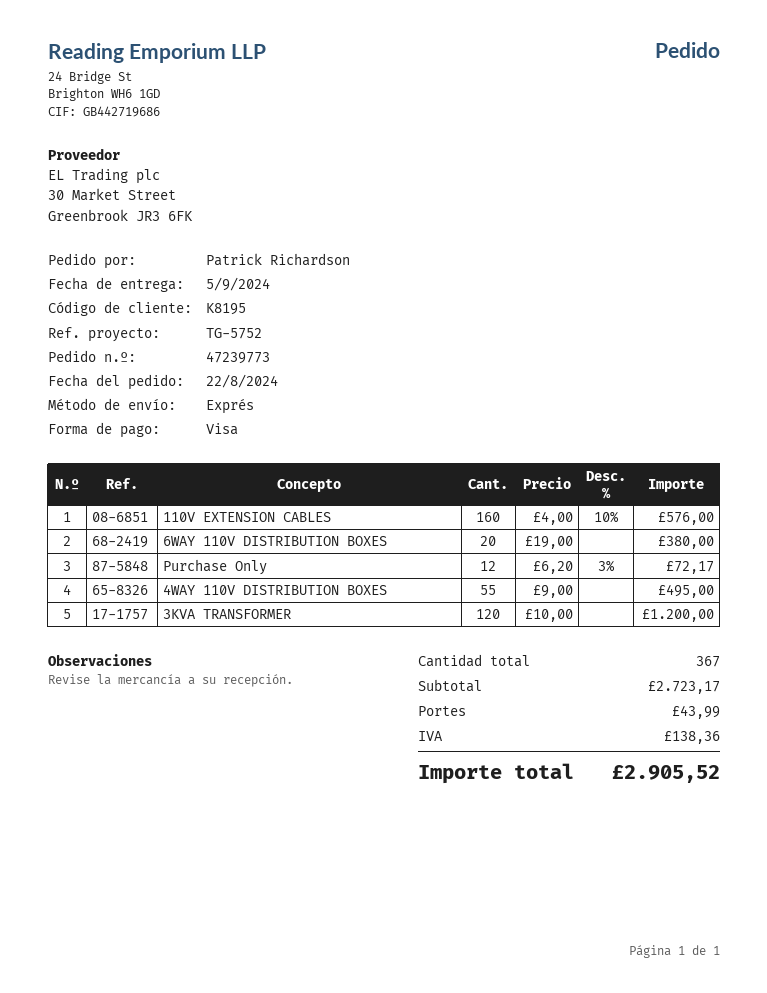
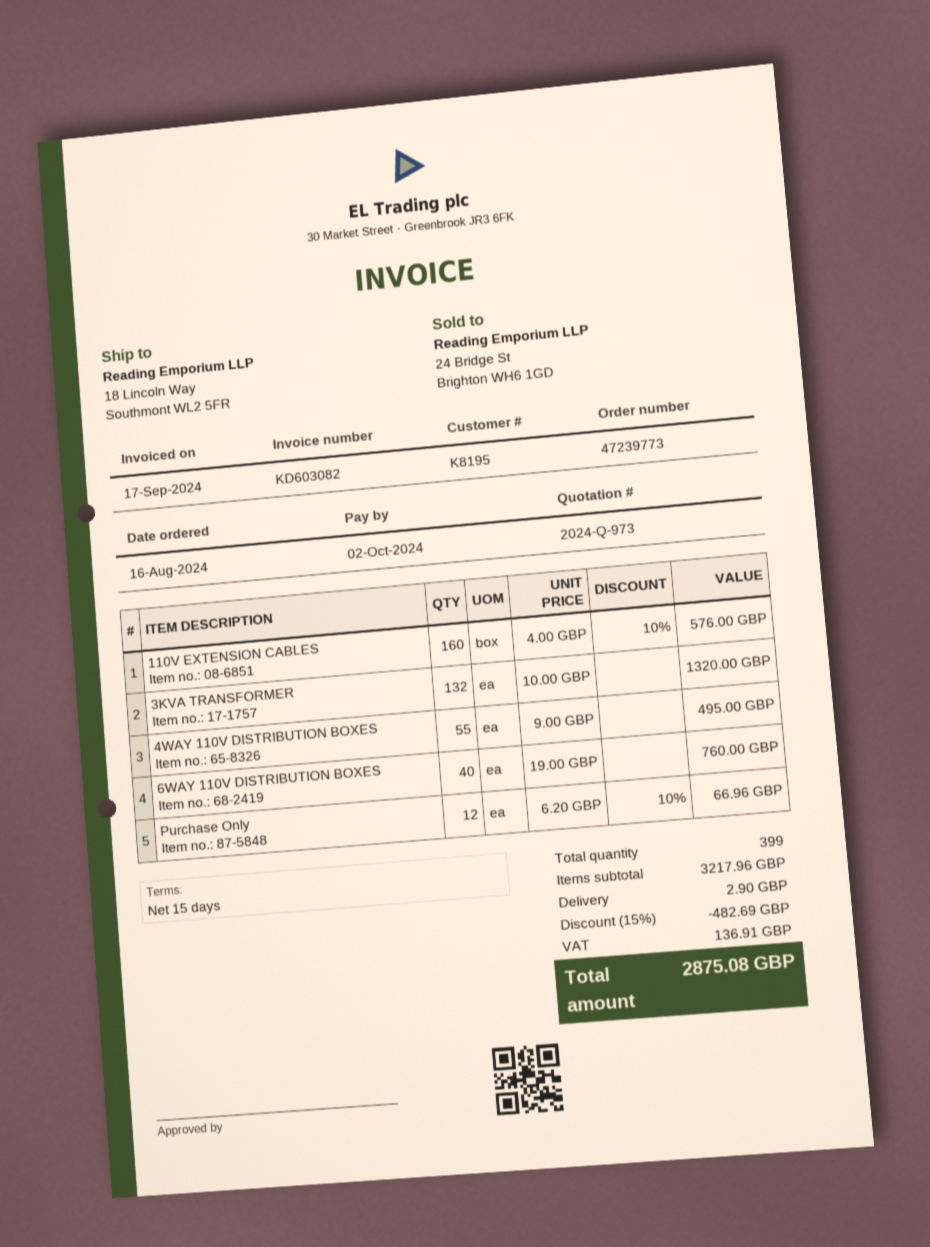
order date: 2024-08-22 -> 2024-08-16
6WAY 110V DISTRIBUTION BOXES: 20 x 19.00 = 380.00 -> 40 x 19.00 = 760.00
Purchase Only: 12 x 6.20 - 3% = 72.17 -> 12 x 6.20 - 10% = 66.96
3KVA TRANSFORMER: 120 x 10.00 = 1200.00 -> 132 x 10.00 = 1320.00
total quantity: 367 -> 399
subtotal: 2723.17 -> 3217.96
discount: none -> 15% = 482.69
shipping: 43.99 -> 2.90
tax: 138.36 -> 136.91
total: 2905.52 -> 2875.08

